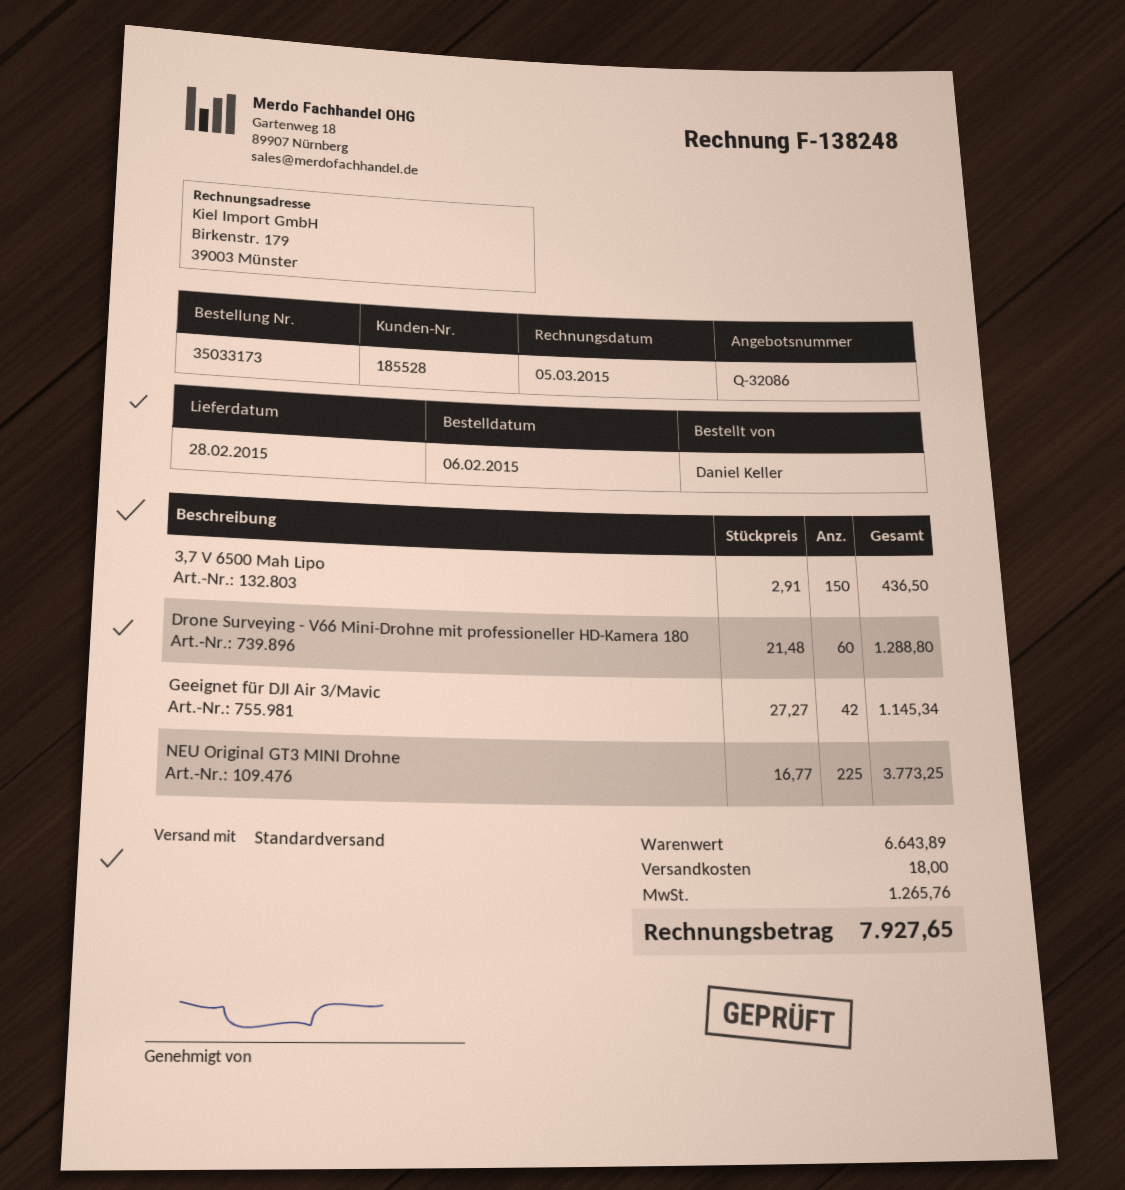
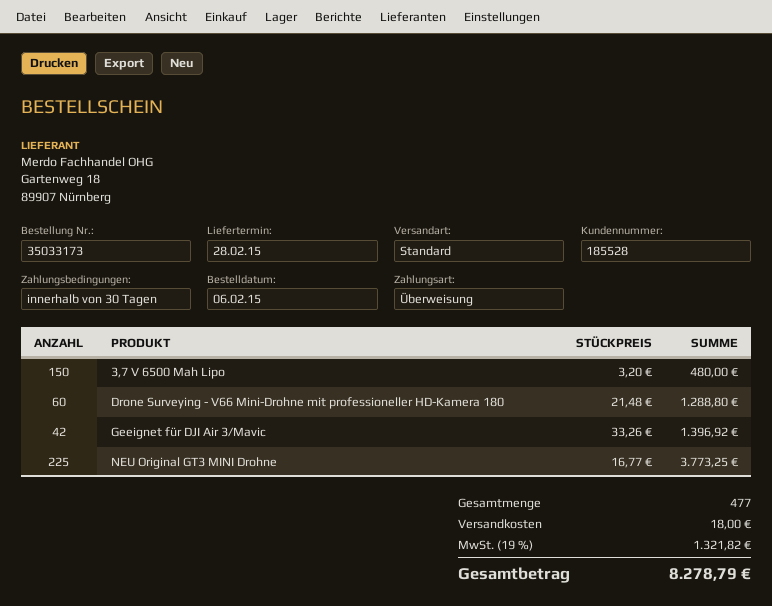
3,7 V 6500 Mah Lipo: 150 x 2.91 = 436.50 -> 150 x 3.20 = 480.00
Geeignet für DJI Air 3/Mavic: 42 x 27.27 = 1145.34 -> 42 x 33.26 = 1396.92
tax: 1265.76 -> 1321.82
total: 7927.65 -> 8278.79

